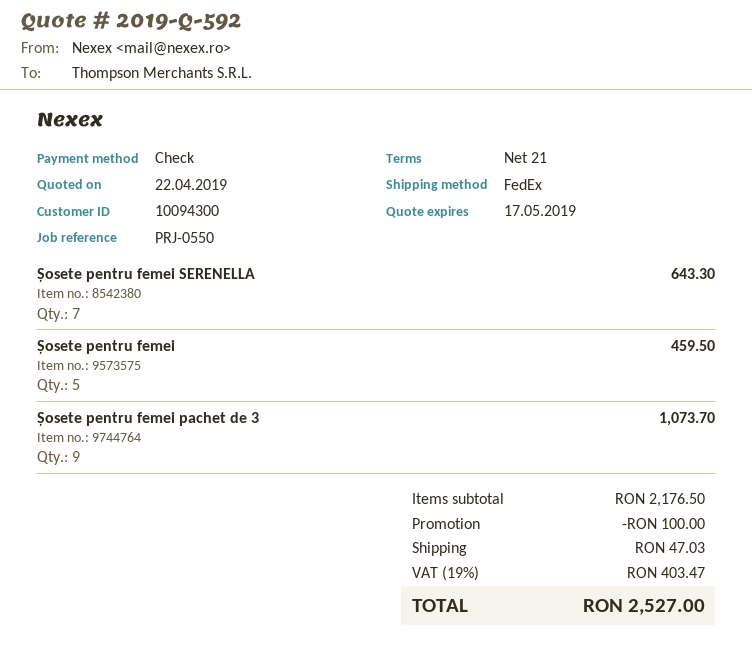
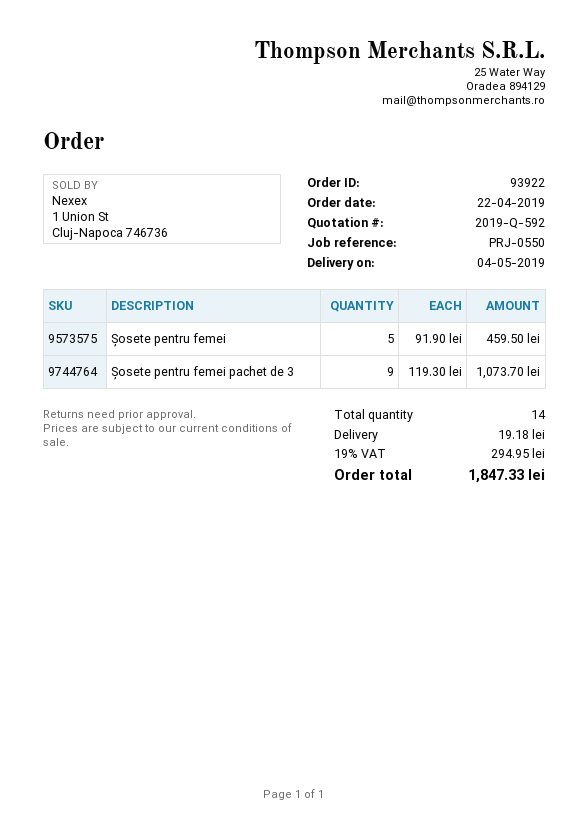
Șosete pentru femei SERENELLA: 7 for 643.30 -> none
discount: 100.00 -> none
shipping: 47.03 -> 19.18
tax: 19% = 403.47 -> 19% = 294.95
total: 2527.00 -> 1847.33

